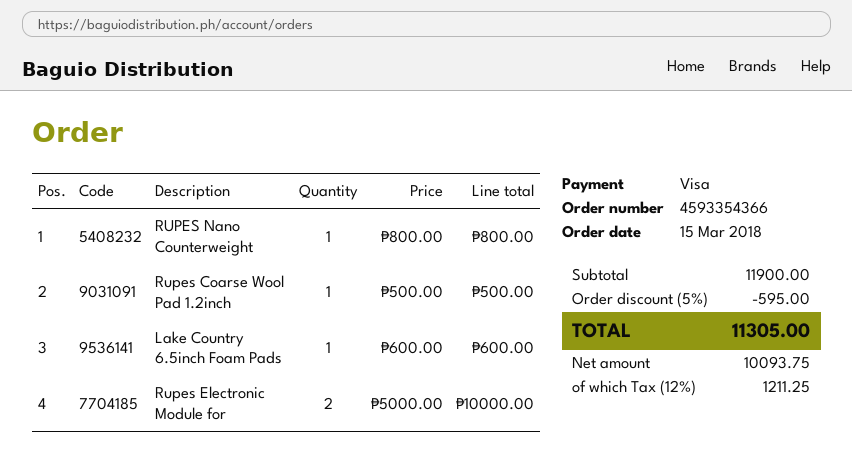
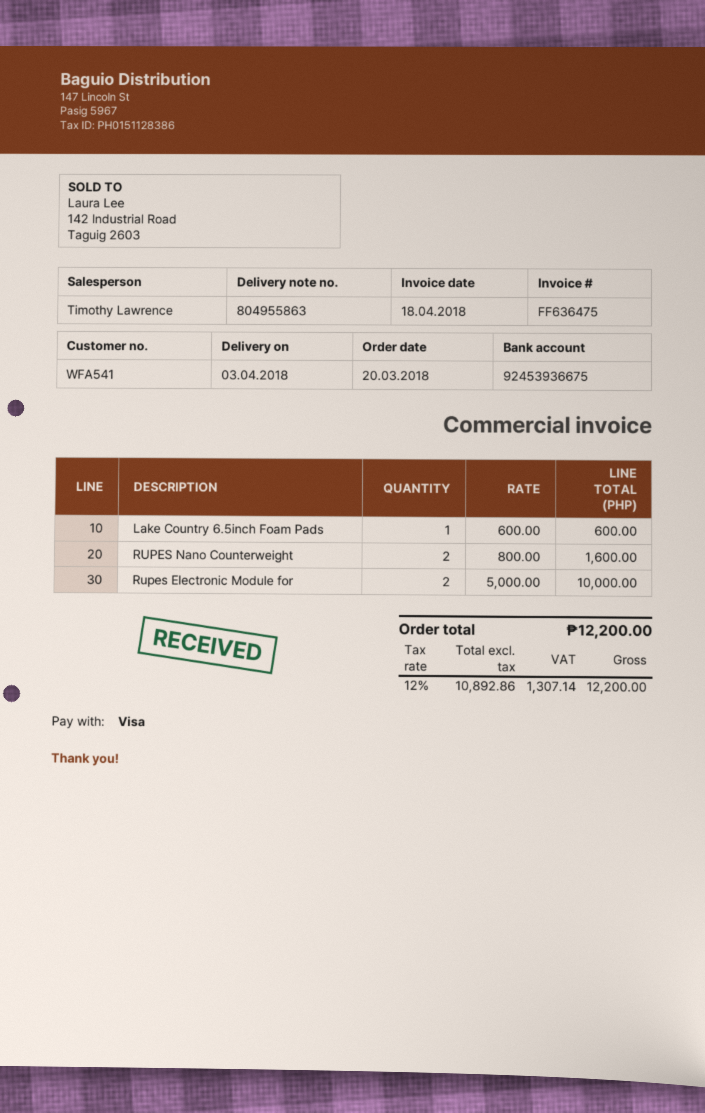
order date: 2018-03-15 -> 2018-03-20
RUPES Nano Counterweight: 1 x 800.00 = 800.00 -> 2 x 800.00 = 1600.00
Rupes Coarse Wool Pad 1.2inch: 1 x 500.00 = 500.00 -> none
discount: 5% = 595.00 -> none
net: 10093.75 -> 10892.86
tax: 12% = 1211.25 -> 12% = 1307.14
total: 11305.00 -> 12200.00

